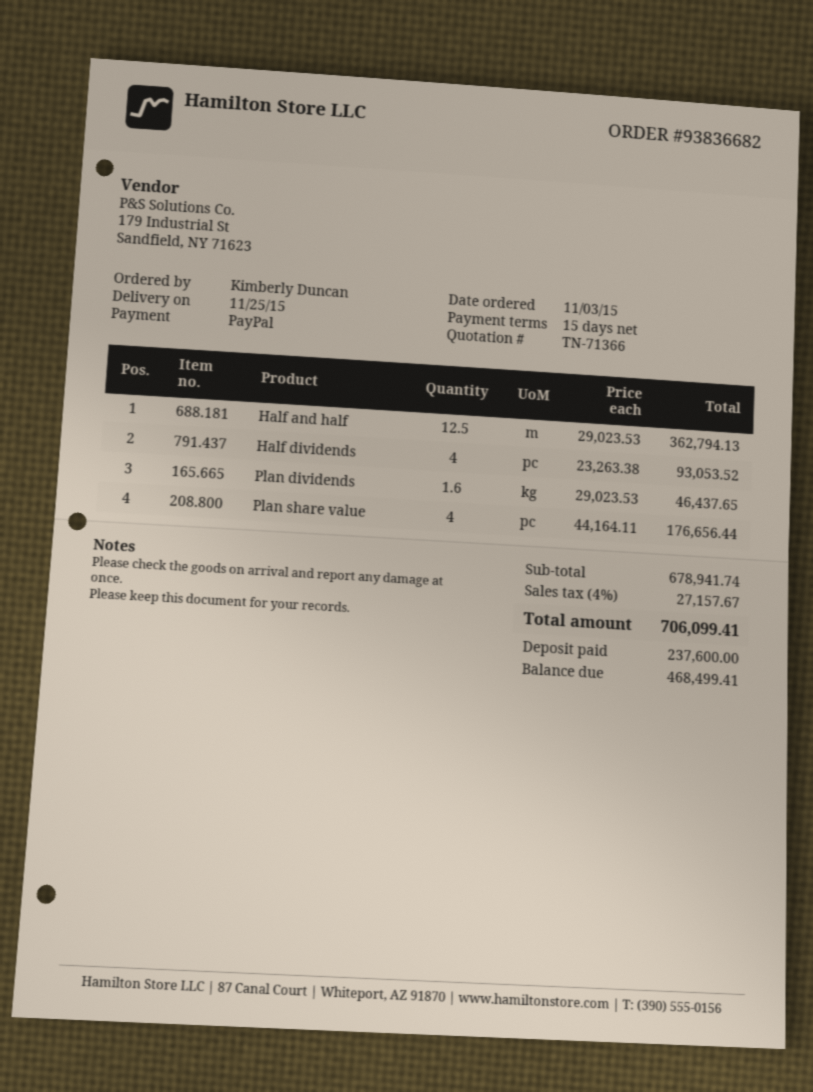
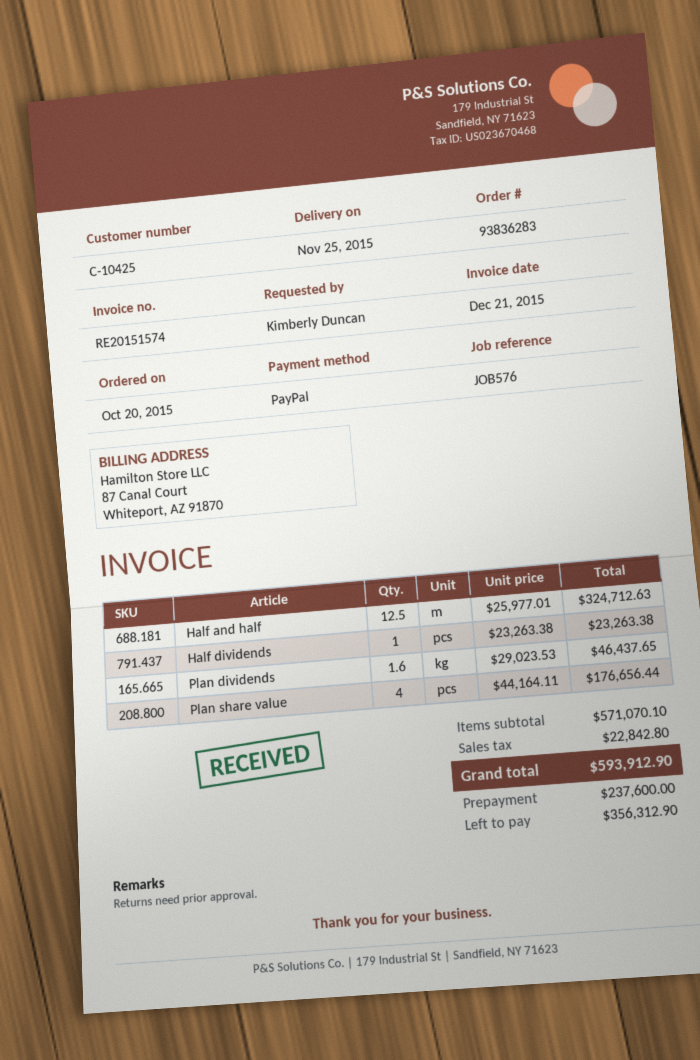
order number: 93836682 -> 93836283
order date: 2015-11-03 -> 2015-10-20
Half and half: 12.5 x 29023.53 = 362794.13 -> 12.5 x 25977.01 = 324712.63
Half dividends: 4 x 23263.38 = 93053.52 -> 1 x 23263.38 = 23263.38
subtotal: 678941.74 -> 571070.10
tax: 27157.67 -> 22842.80
total: 706099.41 -> 593912.90
balance: 468499.41 -> 356312.90

